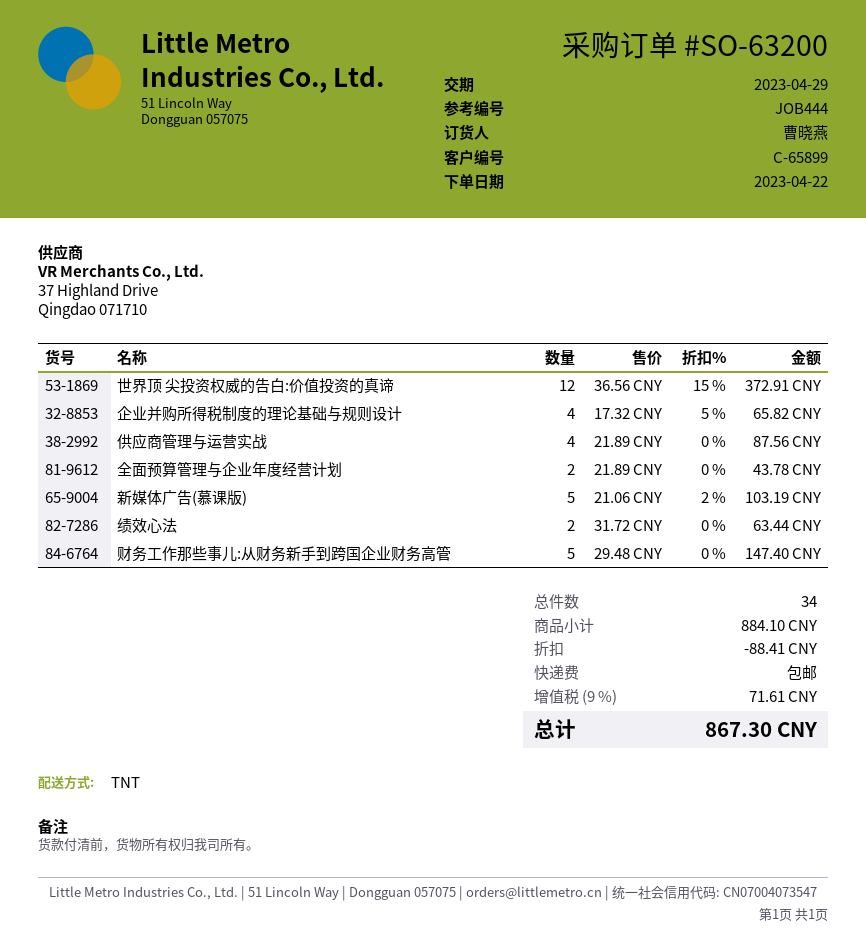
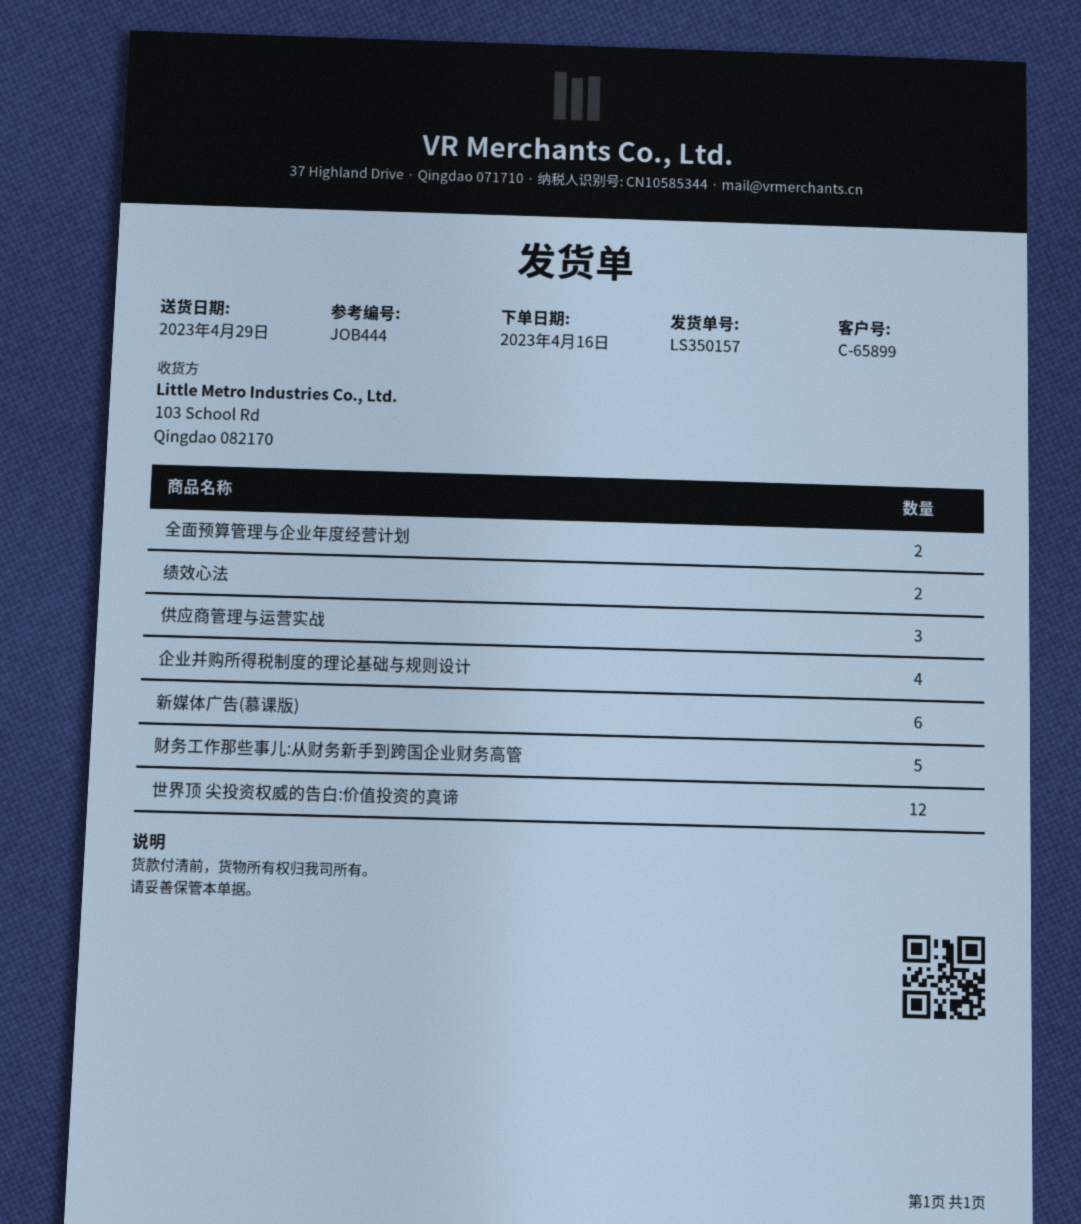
order date: 2023-04-22 -> 2023-04-16
供应商管理与运营实战: 4 -> 3
新媒体广告(慕课版): 5 -> 6

